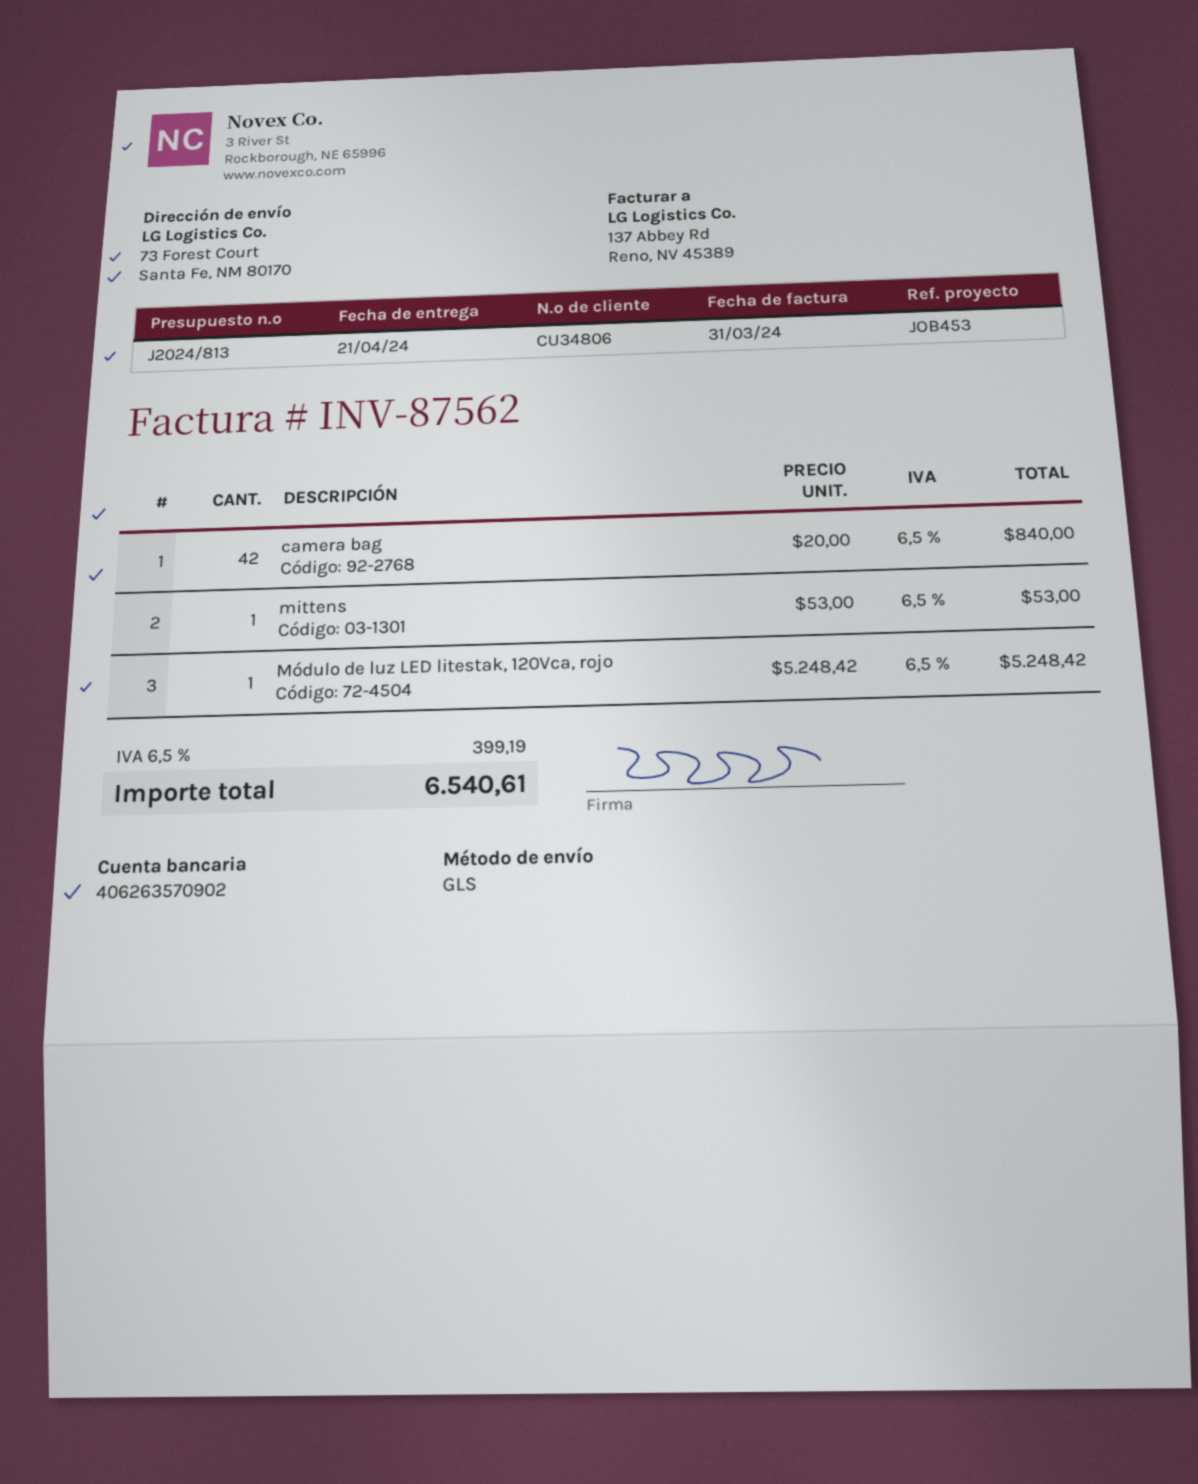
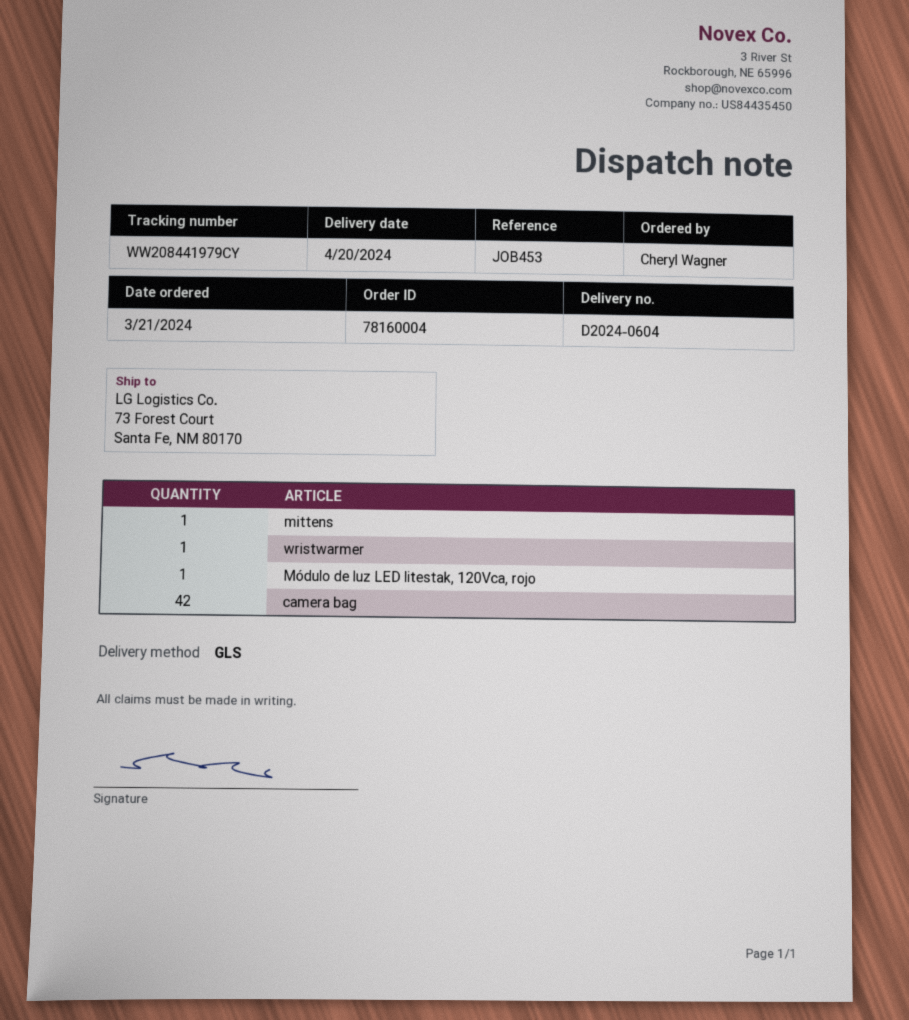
delivery date: 2024-04-21 -> 2024-04-20
wristwarmer: none -> 1

